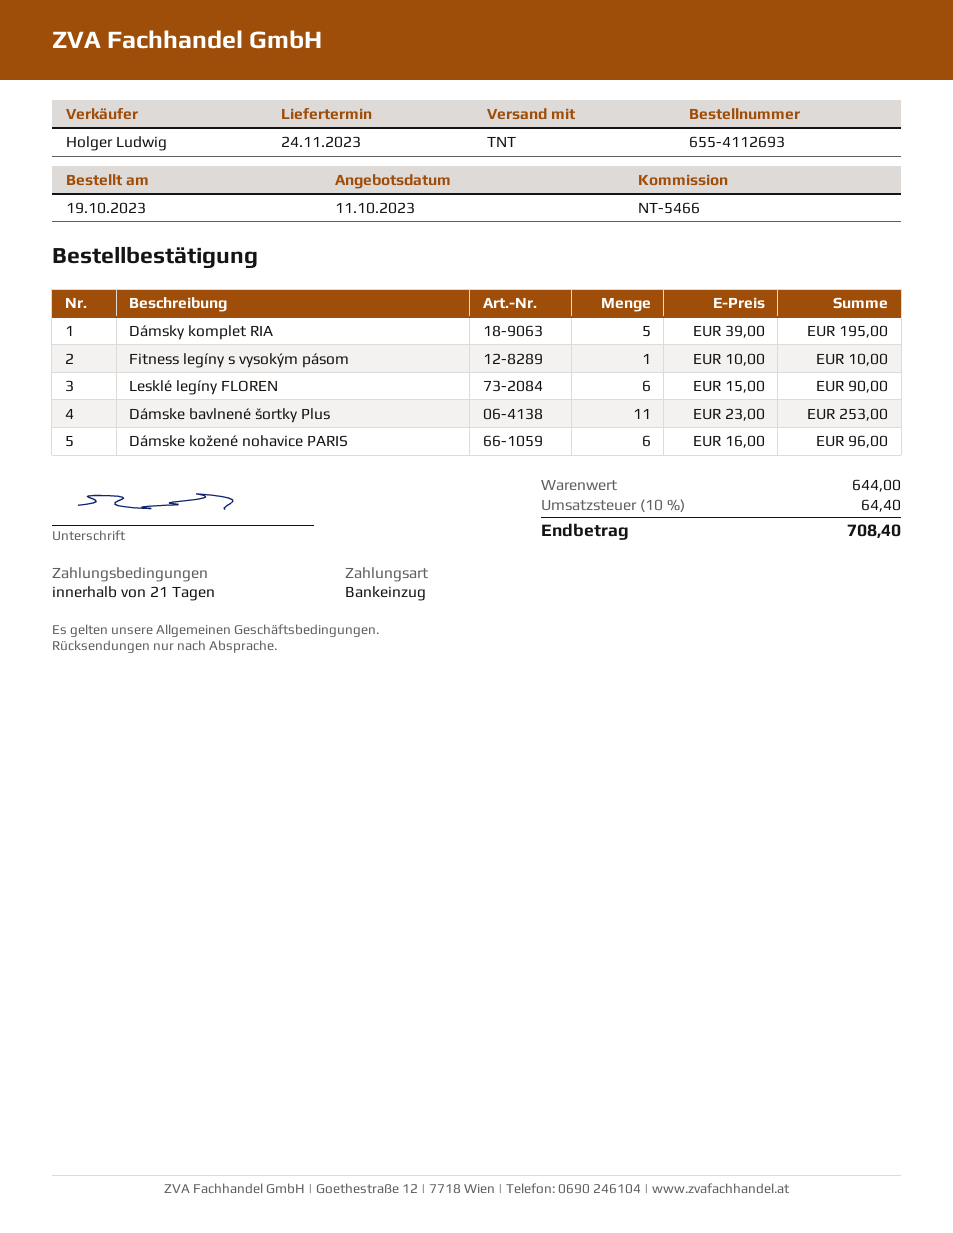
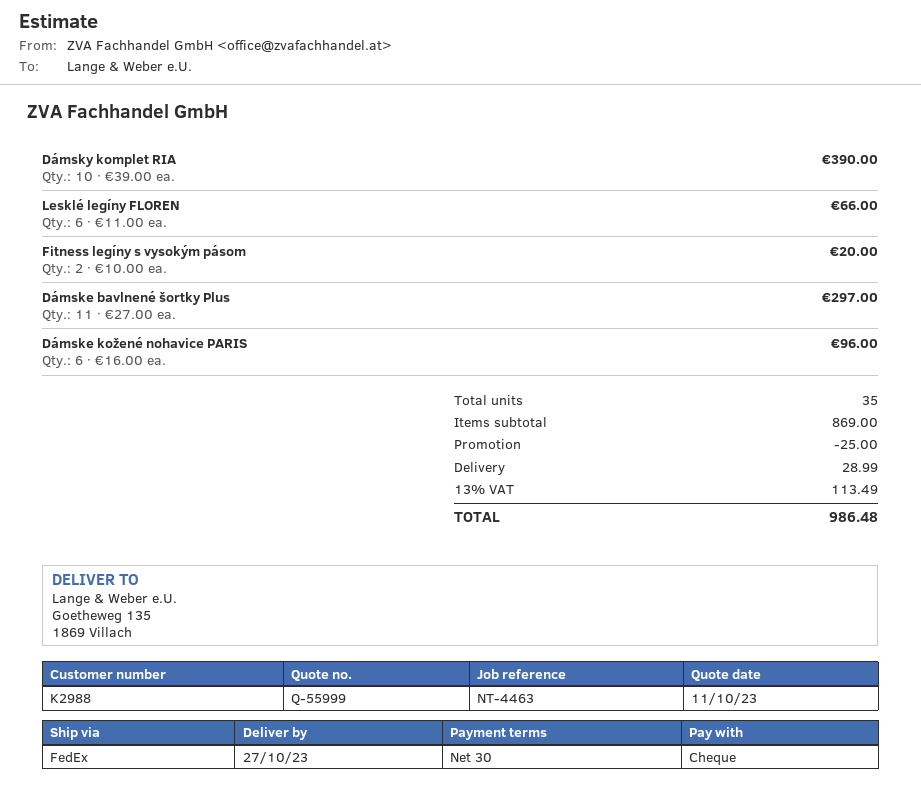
delivery date: 2023-11-24 -> 2023-10-27
payment terms: 21 days -> 30 days
reference: NT-5466 -> NT-4463
payment method: direct debit -> cheque
shipping method: TNT -> FedEx
Dámsky komplet RIA: 5 x 39.00 = 195.00 -> 10 x 39.00 = 390.00
Fitness legíny s vysokým pásom: 1 x 10.00 = 10.00 -> 2 x 10.00 = 20.00
Lesklé legíny FLOREN: 6 x 15.00 = 90.00 -> 6 x 11.00 = 66.00
Dámske bavlnené šortky Plus: 11 x 23.00 = 253.00 -> 11 x 27.00 = 297.00
subtotal: 644.00 -> 869.00
discount: none -> 25.00
shipping: none -> 28.99
tax: 10% = 64.40 -> 13% = 113.49
total: 708.40 -> 986.48

